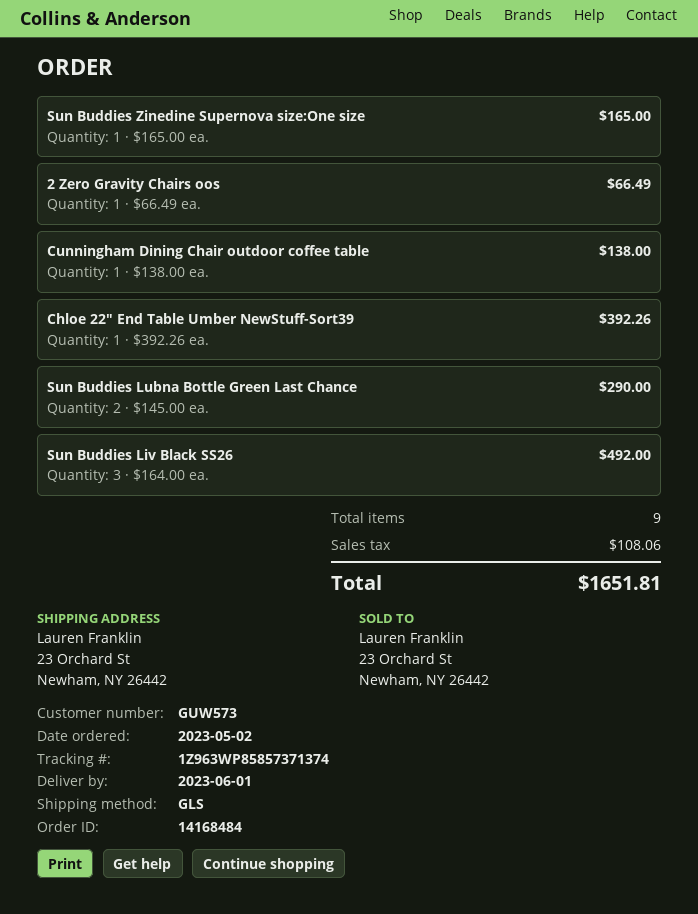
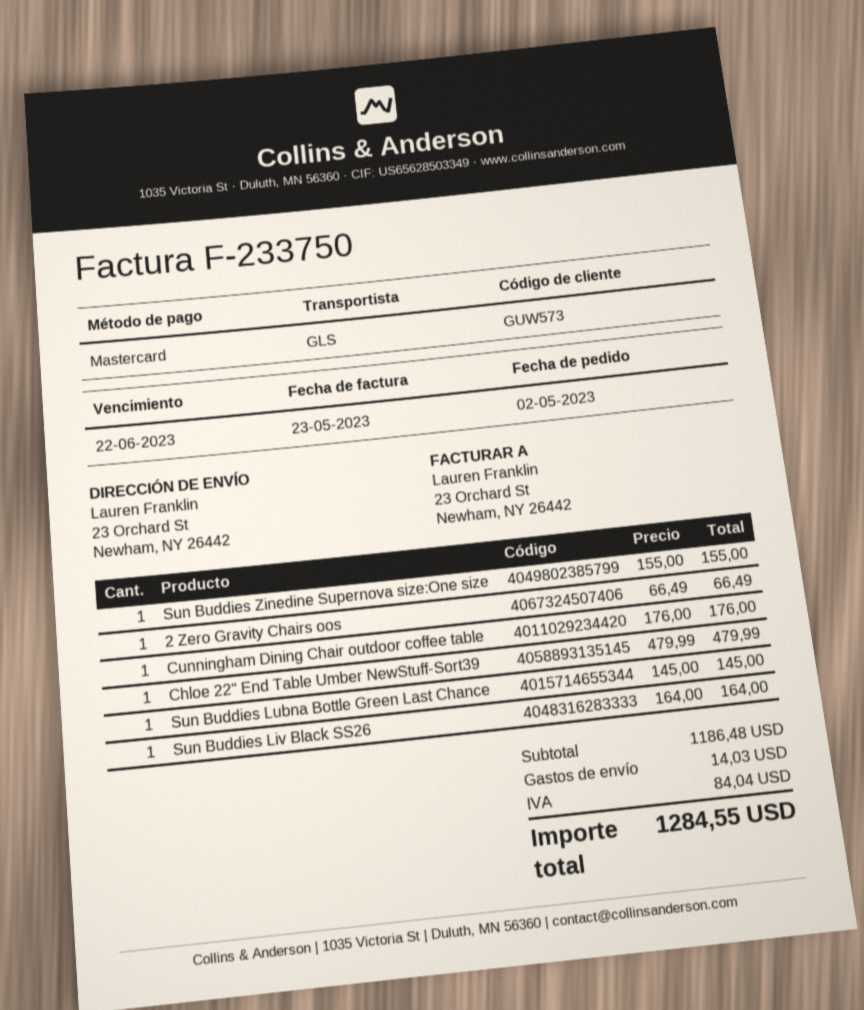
Sun Buddies Zinedine Supernova size:One size: 1 x 165.00 = 165.00 -> 1 x 155.00 = 155.00
Cunningham Dining Chair outdoor coffee table: 1 x 138.00 = 138.00 -> 1 x 176.00 = 176.00
Chloe 22" End Table Umber NewStuff-Sort39: 1 x 392.26 = 392.26 -> 1 x 479.99 = 479.99
Sun Buddies Lubna Bottle Green Last Chance: 2 x 145.00 = 290.00 -> 1 x 145.00 = 145.00
Sun Buddies Liv Black SS26: 3 x 164.00 = 492.00 -> 1 x 164.00 = 164.00
shipping: none -> 14.03
tax: 108.06 -> 84.04
total: 1651.81 -> 1284.55

